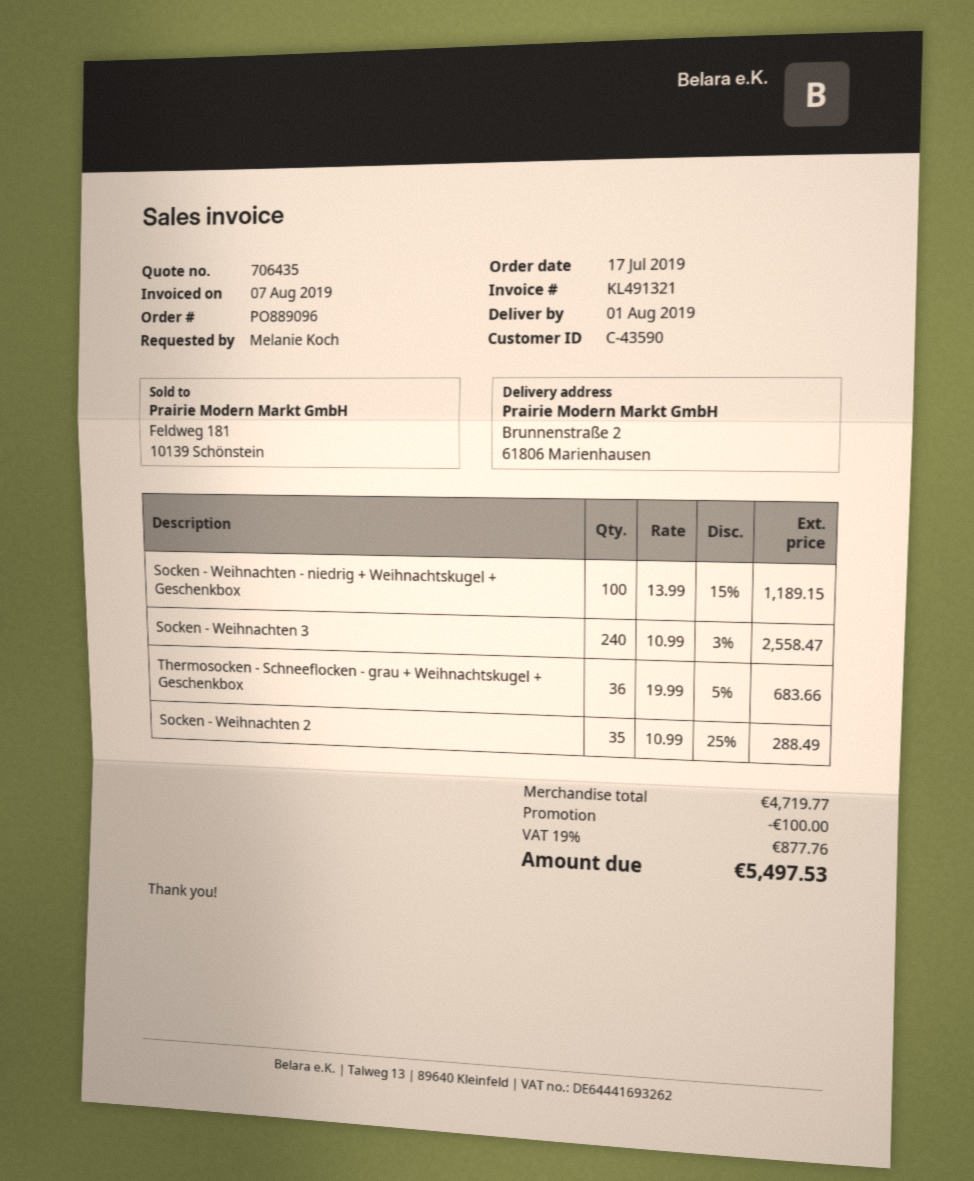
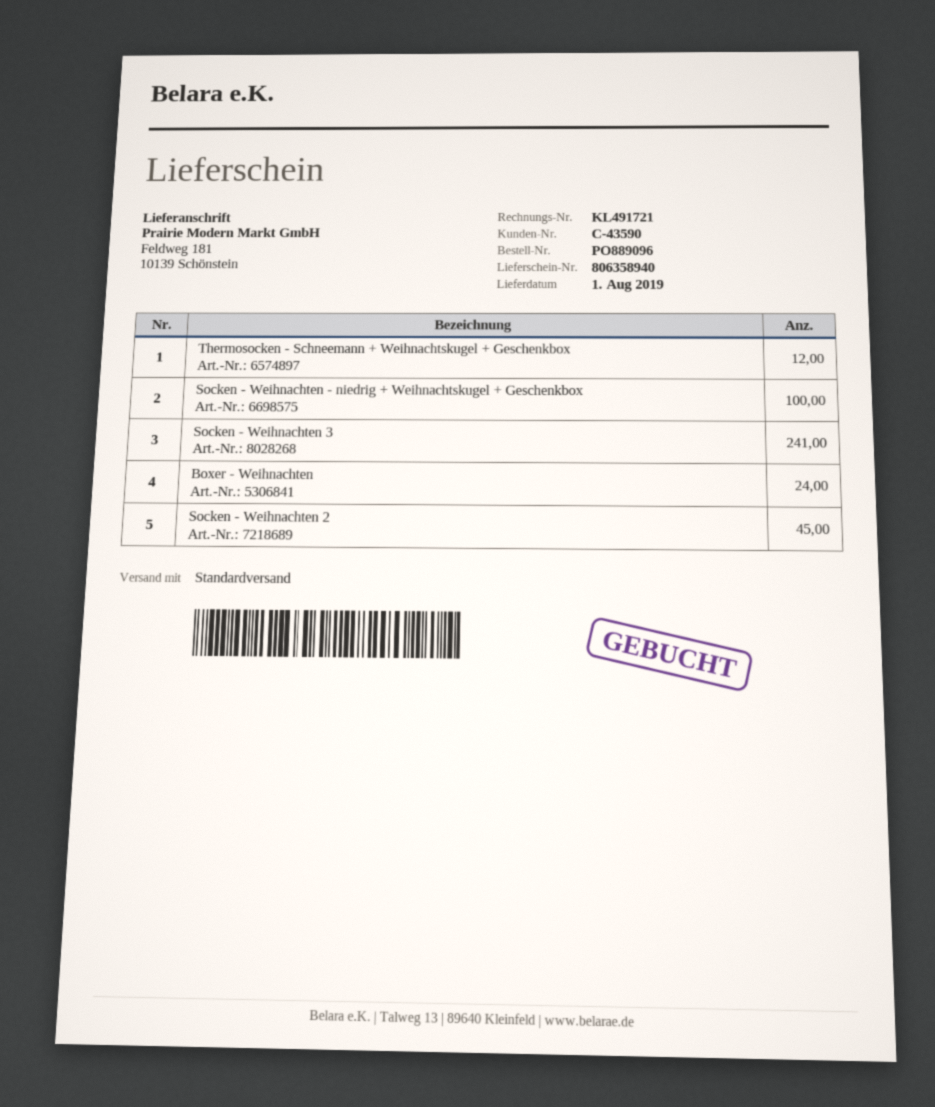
invoice number: KL491321 -> KL491721
ship to: Brunnenstraße 2, 61806 Marienhausen -> Feldweg 181, 10139 Schönstein
Socken - Weihnachten 3: 240 -> 241
Thermosocken - Schneeflocken - grau + Weihnachtskugel + Geschenkbox: 36 -> none
Socken - Weihnachten 2: 35 -> 45
Thermosocken - Schneemann + Weihnachtskugel + Geschenkbox: none -> 12
Boxer - Weihnachten: none -> 24

